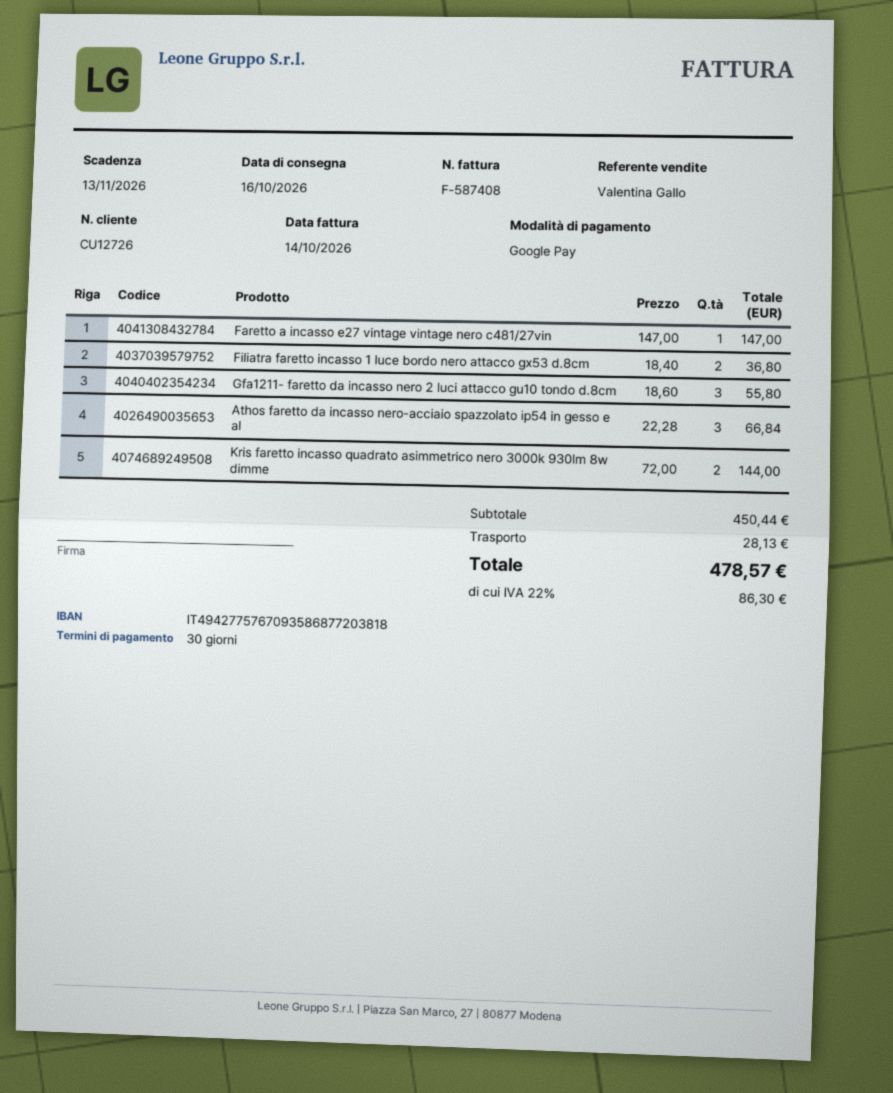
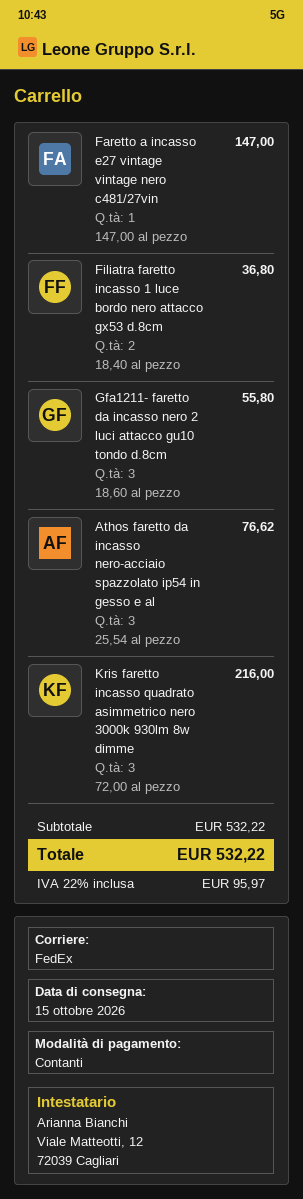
delivery date: 2026-10-16 -> 2026-10-15
payment method: Google Pay -> cash
Athos faretto da incasso nero-acciaio spazzolato ip54 in gesso e al: 3 x 22.28 = 66.84 -> 3 x 25.54 = 76.62
Kris faretto incasso quadrato asimmetrico nero 3000k 930lm 8w dimme: 2 x 72.00 = 144.00 -> 3 x 72.00 = 216.00
subtotal: 450.44 -> 532.22
shipping: 28.13 -> none
tax: 22% = 86.30 -> 22% = 95.97
total: 478.57 -> 532.22

